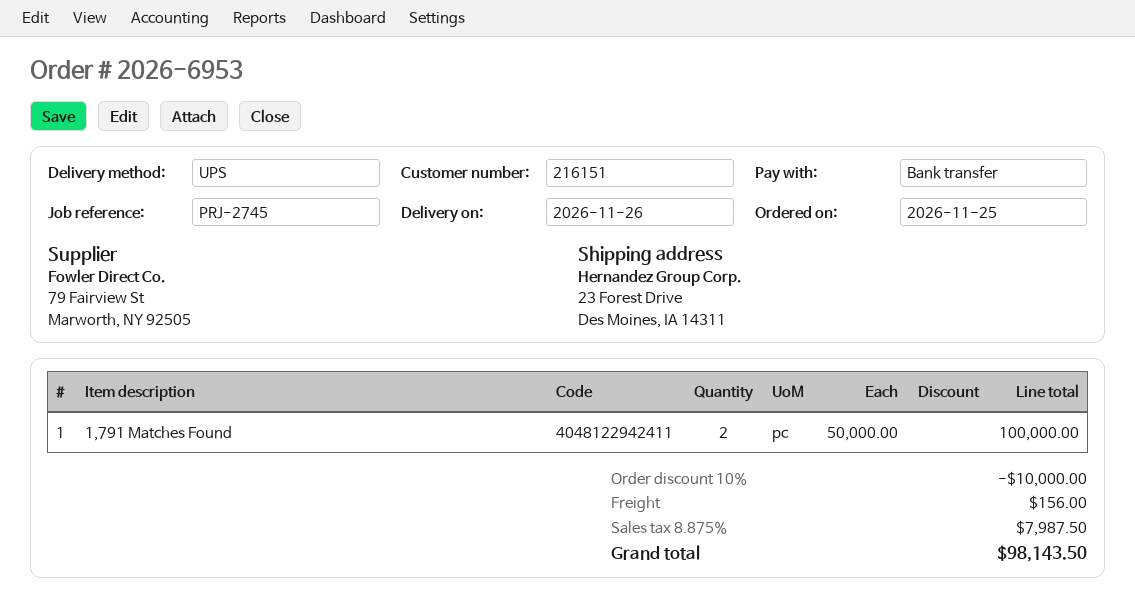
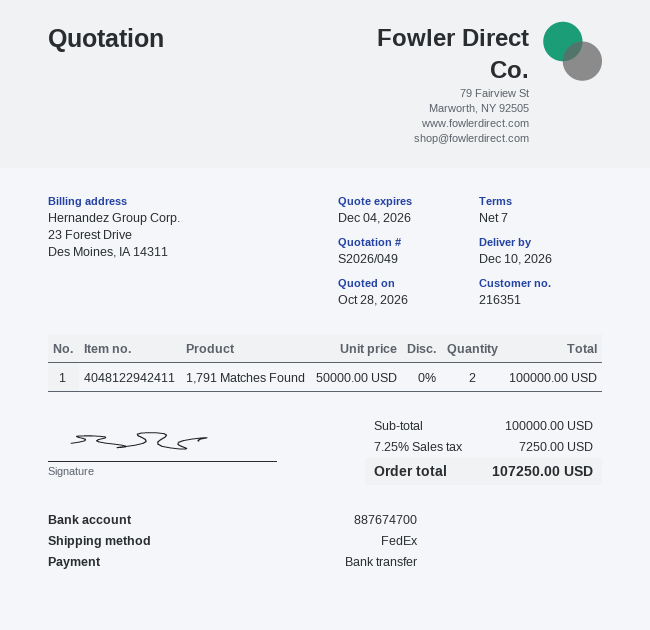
delivery date: 2026-11-26 -> 2026-12-10
customer number: 216151 -> 216351
shipping method: UPS -> FedEx
discount: 10% = 10000.00 -> none
shipping: 156.00 -> none
tax: 8.875% = 7987.50 -> 7.25% = 7250.00
total: 98143.50 -> 107250.00

